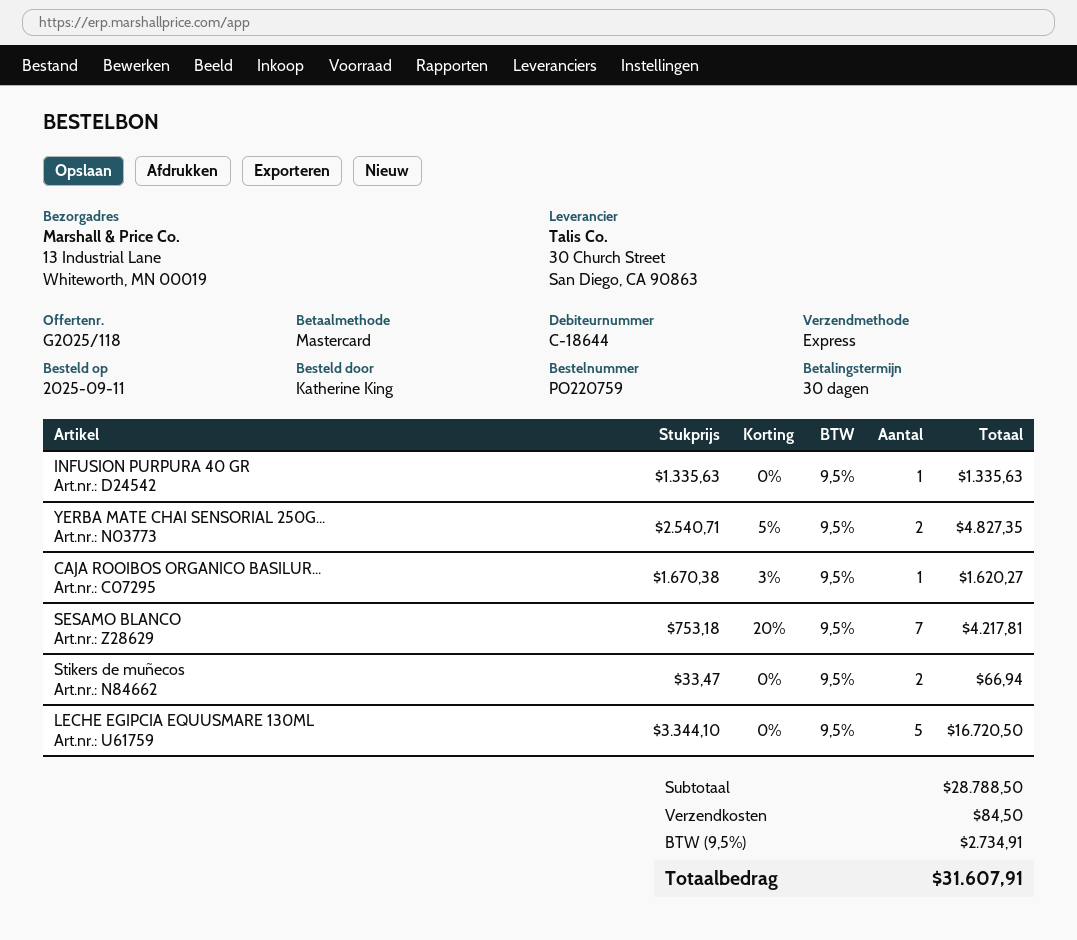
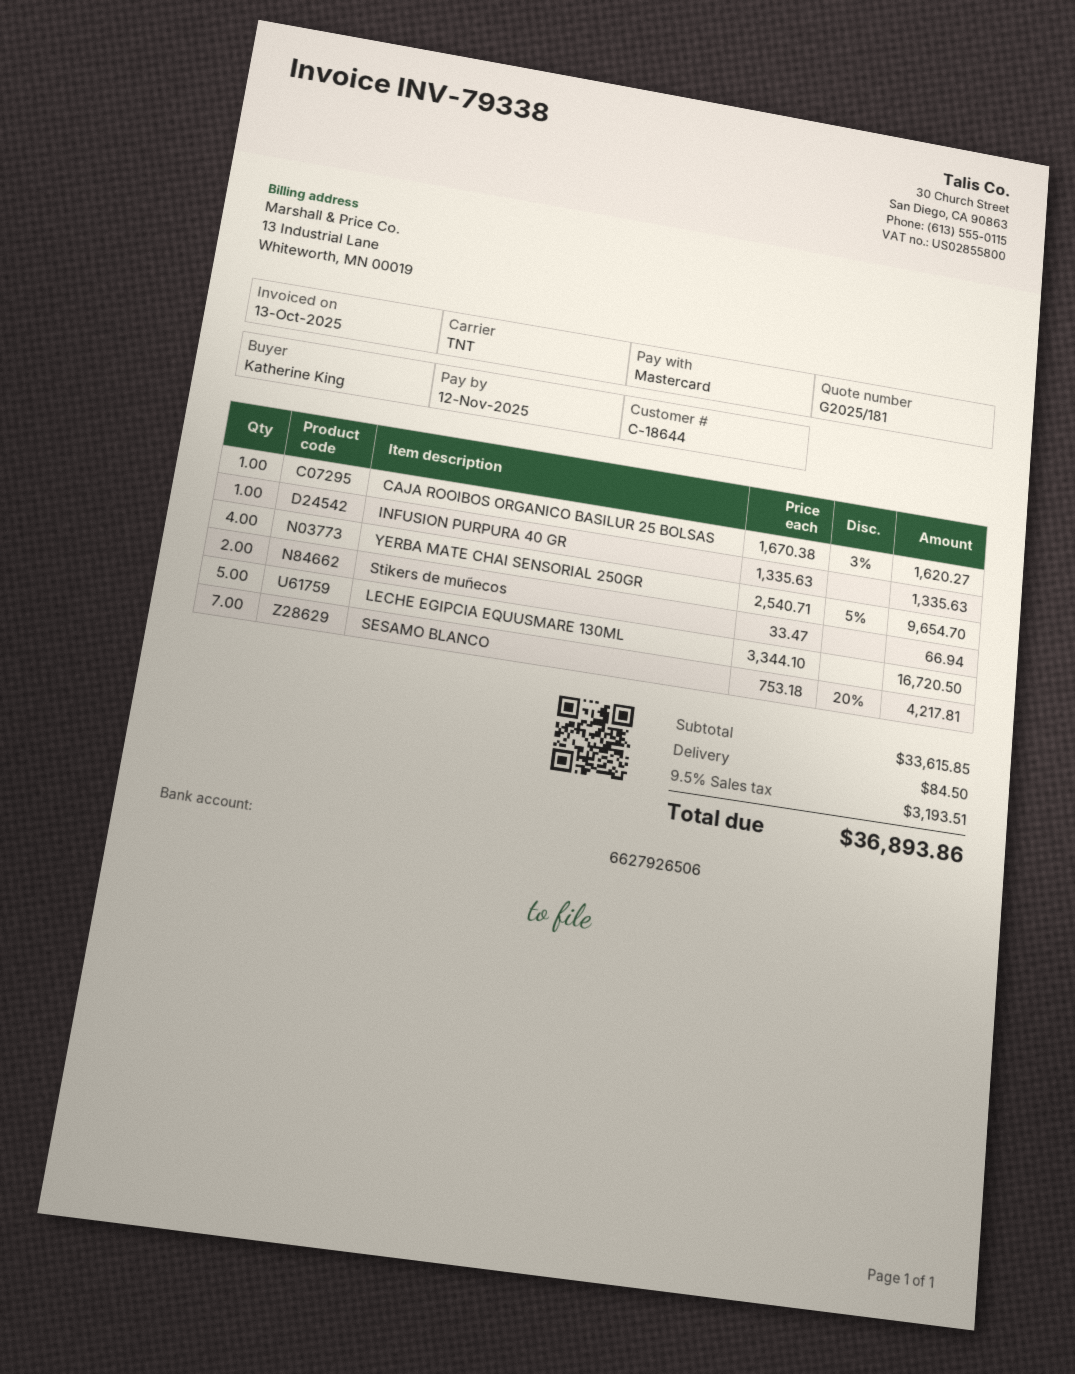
quote number: G2025/118 -> G2025/181
shipping method: express -> TNT
YERBA MATE CHAI SENSORIAL 250G...: 2 x 2540.71 - 5% = 4827.35 -> 4 x 2540.71 - 5% = 9654.70
subtotal: 28788.50 -> 33615.85
tax: 9.5% = 2734.91 -> 9.5% = 3193.51
total: 31607.91 -> 36893.86

